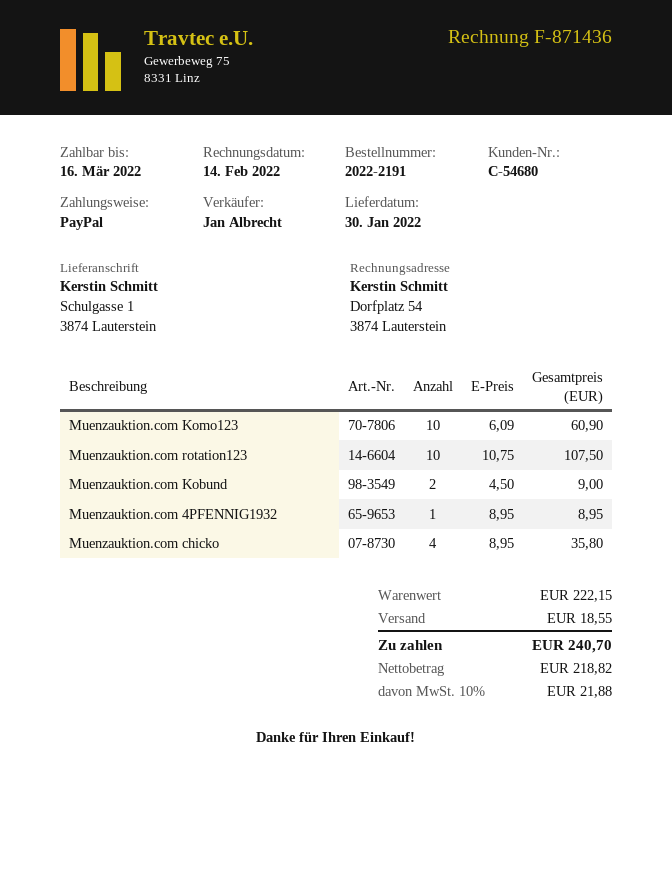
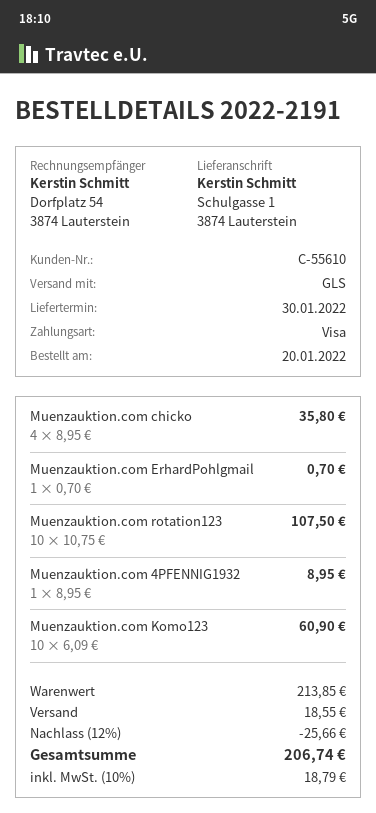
customer number: C-54680 -> C-55610
payment method: PayPal -> Visa
Muenzauktion.com Kobund: 2 x 4.50 = 9.00 -> none
Muenzauktion.com ErhardPohlgmail: none -> 1 x 0.70 = 0.70
subtotal: 222.15 -> 213.85
discount: none -> 12% = 25.66
tax: 10% = 21.88 -> 10% = 18.79
total: 240.70 -> 206.74

